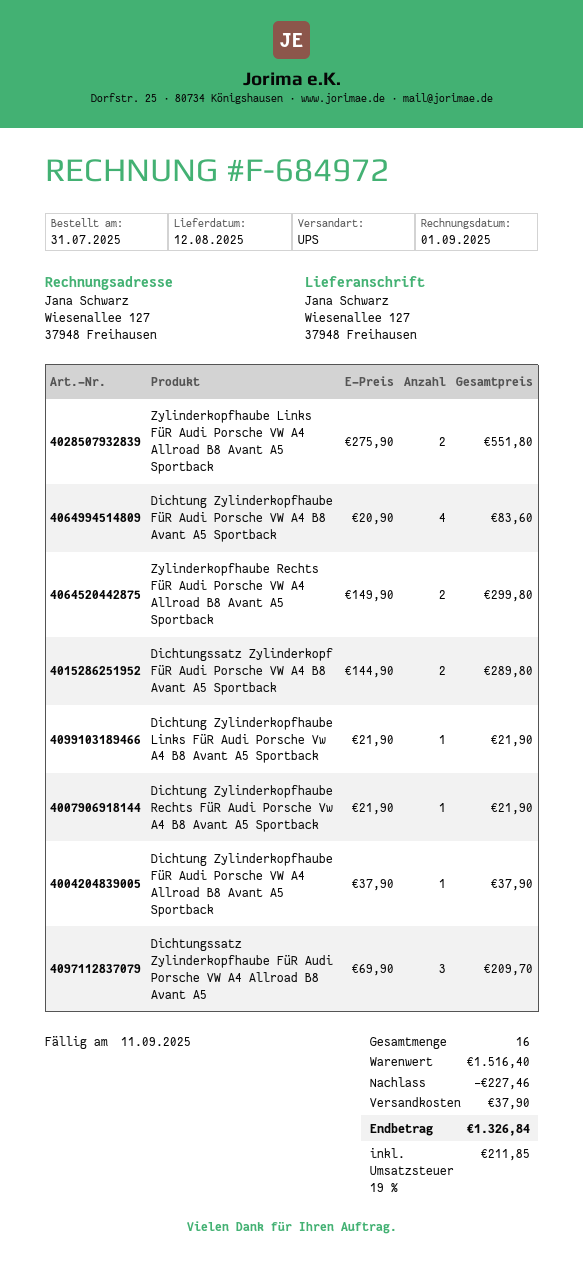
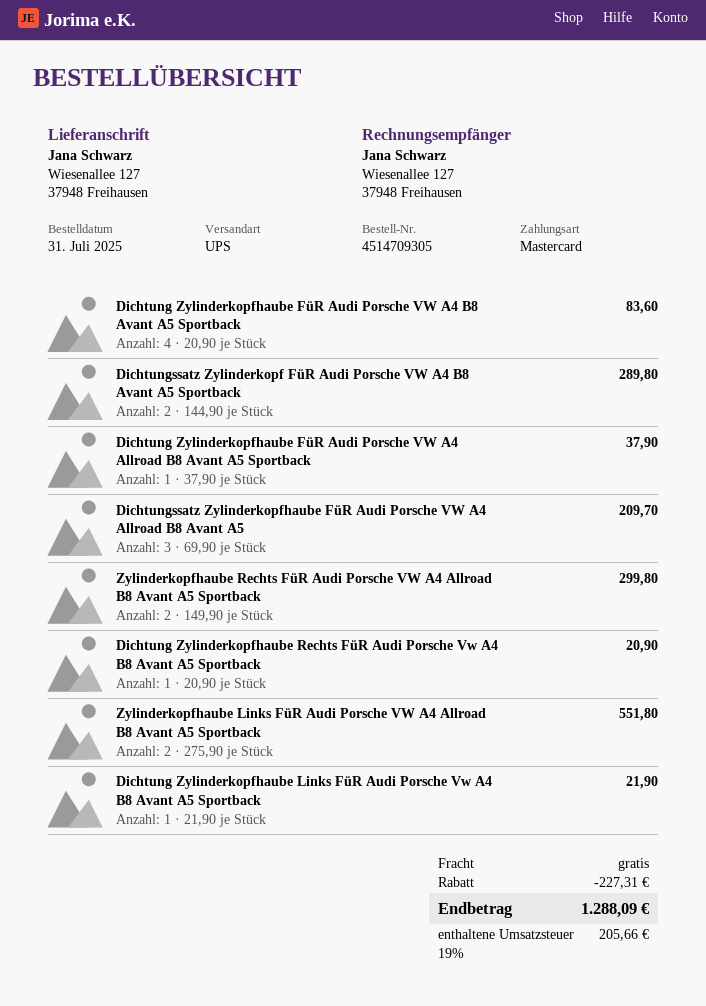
Dichtung Zylinderkopfhaube Rechts FüR Audi Porsche Vw A4 B8 Avant A5 Sportback: 1 x 21.90 = 21.90 -> 1 x 20.90 = 20.90
discount: 227.46 -> 227.31
shipping: 37.90 -> 0.00
tax: 19% = 211.85 -> 19% = 205.66
total: 1326.84 -> 1288.09

